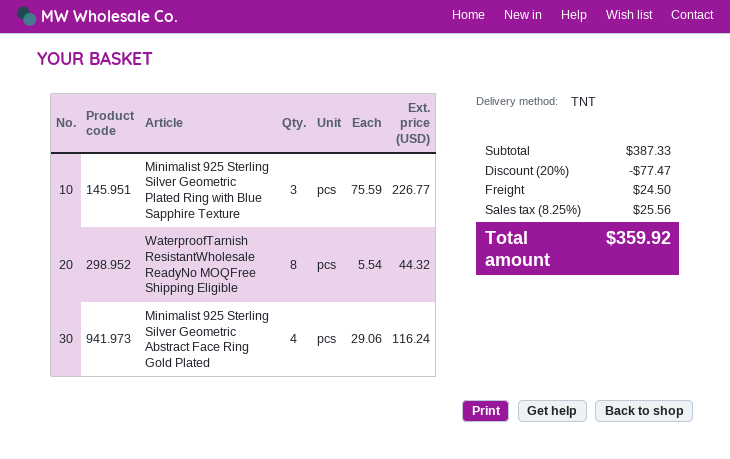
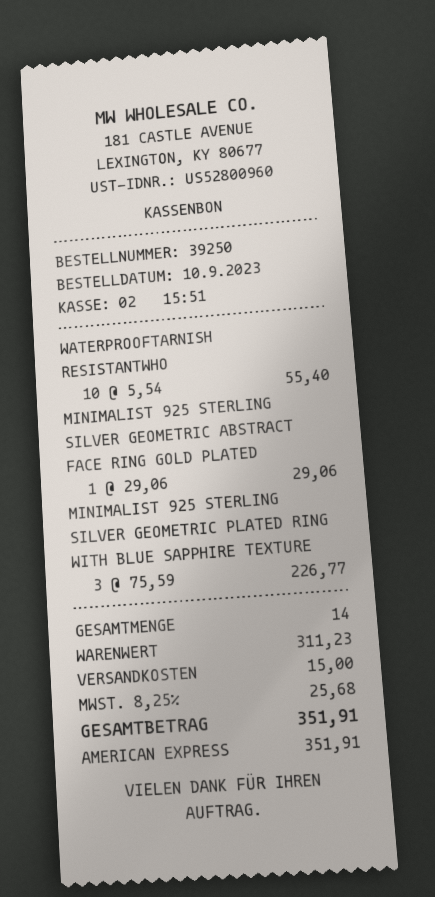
WaterproofTarnish ResistantWholesale ReadyNo MOQFree Shipping Eligible: 8 x 5.54 = 44.32 -> 10 x 5.54 = 55.40
Minimalist 925 Sterling Silver Geometric Abstract Face Ring Gold Plated: 4 x 29.06 = 116.24 -> 1 x 29.06 = 29.06
subtotal: 387.33 -> 311.23
discount: 20% = 77.47 -> none
shipping: 24.50 -> 15.00
tax: 8.25% = 25.56 -> 8.25% = 25.68
total: 359.92 -> 351.91

